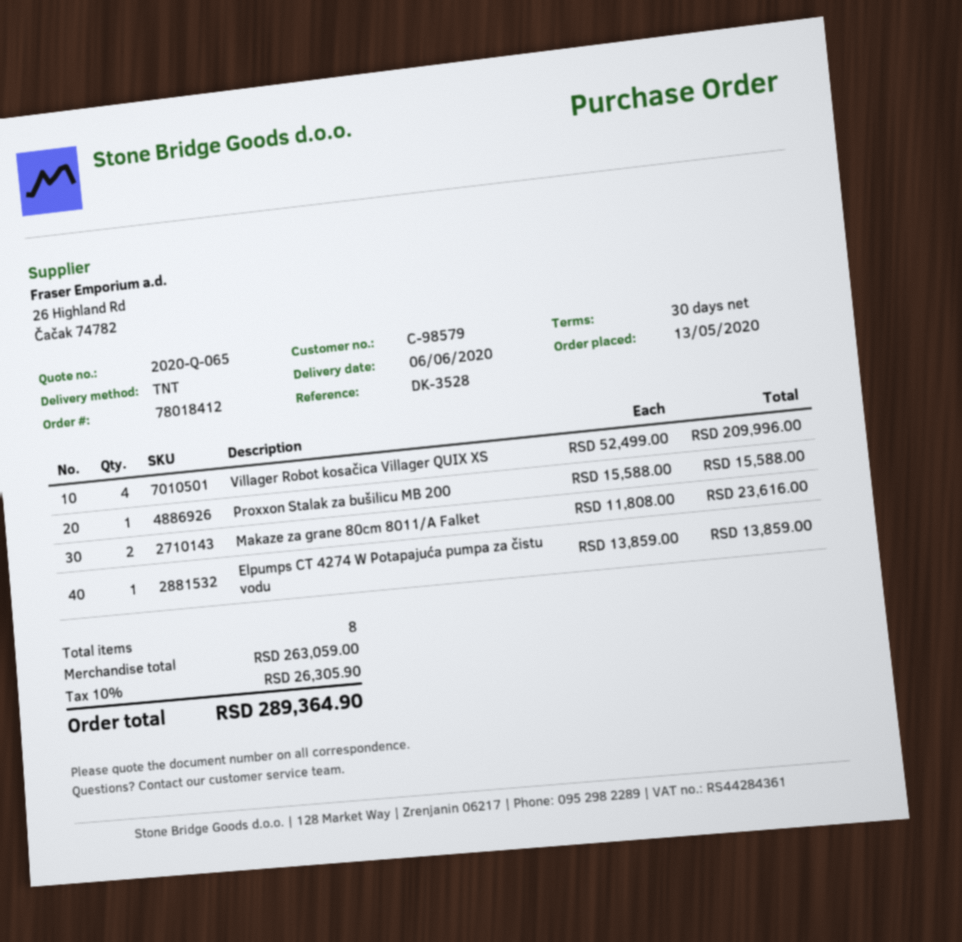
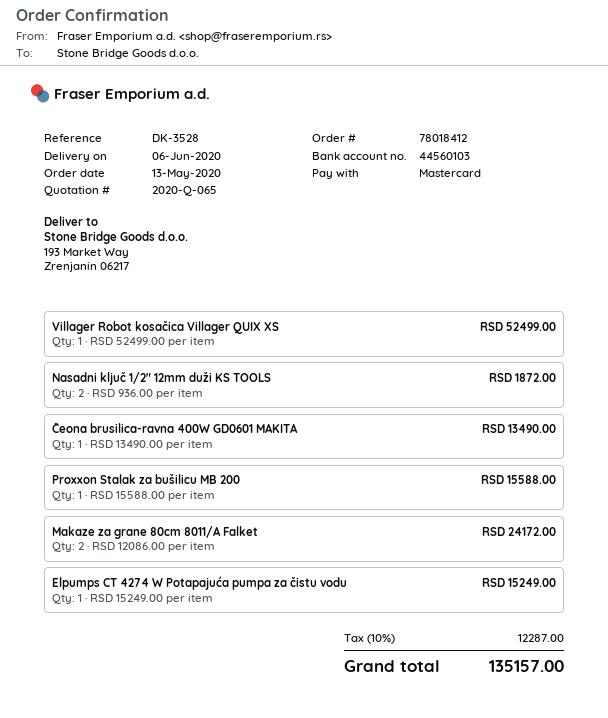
Villager Robot kosačica Villager QUIX XS: 4 x 52499.00 = 209996.00 -> 1 x 52499.00 = 52499.00
Makaze za grane 80cm 8011/A Falket: 2 x 11808.00 = 23616.00 -> 2 x 12086.00 = 24172.00
Elpumps CT 4274 W Potapajuća pumpa za čistu vodu: 1 x 13859.00 = 13859.00 -> 1 x 15249.00 = 15249.00
Nasadni ključ 1/2" 12mm duži KS TOOLS: none -> 2 x 936.00 = 1872.00
Čeona brusilica-ravna 400W GD0601 MAKITA: none -> 1 x 13490.00 = 13490.00
tax: 10% = 26305.90 -> 10% = 12287.00
total: 289364.90 -> 135157.00

